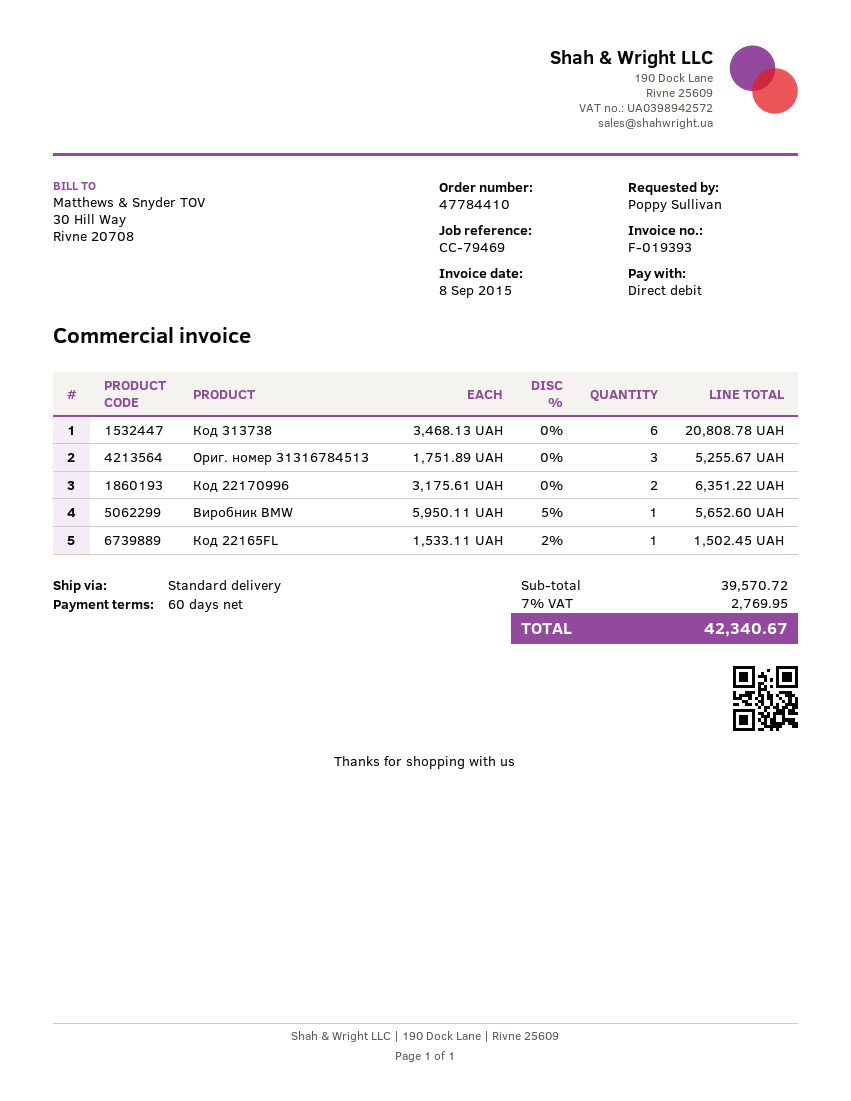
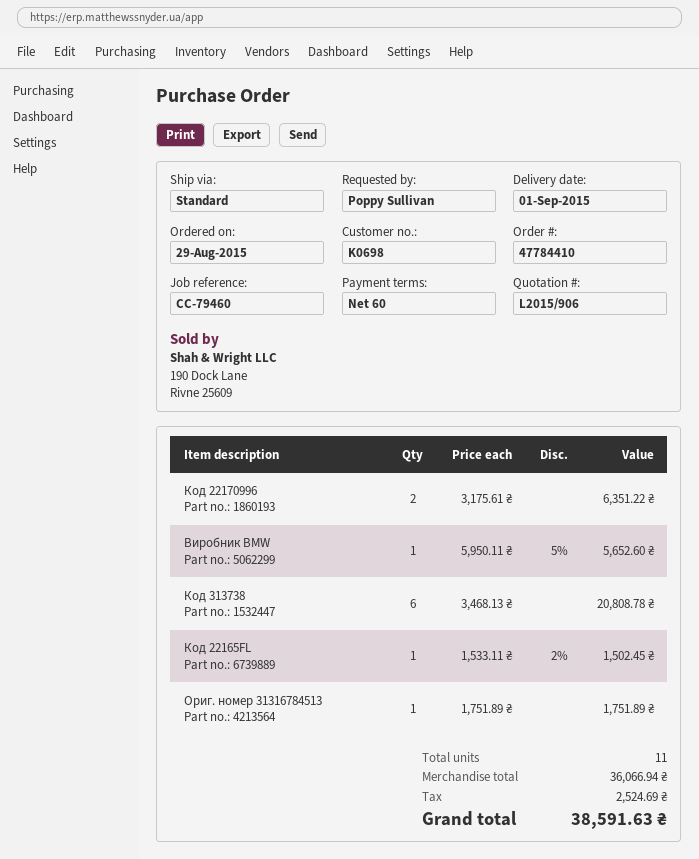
reference: CC-79469 -> CC-79460
Ориг. номер 31316784513: 3 x 1751.89 = 5255.67 -> 1 x 1751.89 = 1751.89
subtotal: 39570.72 -> 36066.94
tax: 2769.95 -> 2524.69
total: 42340.67 -> 38591.63

